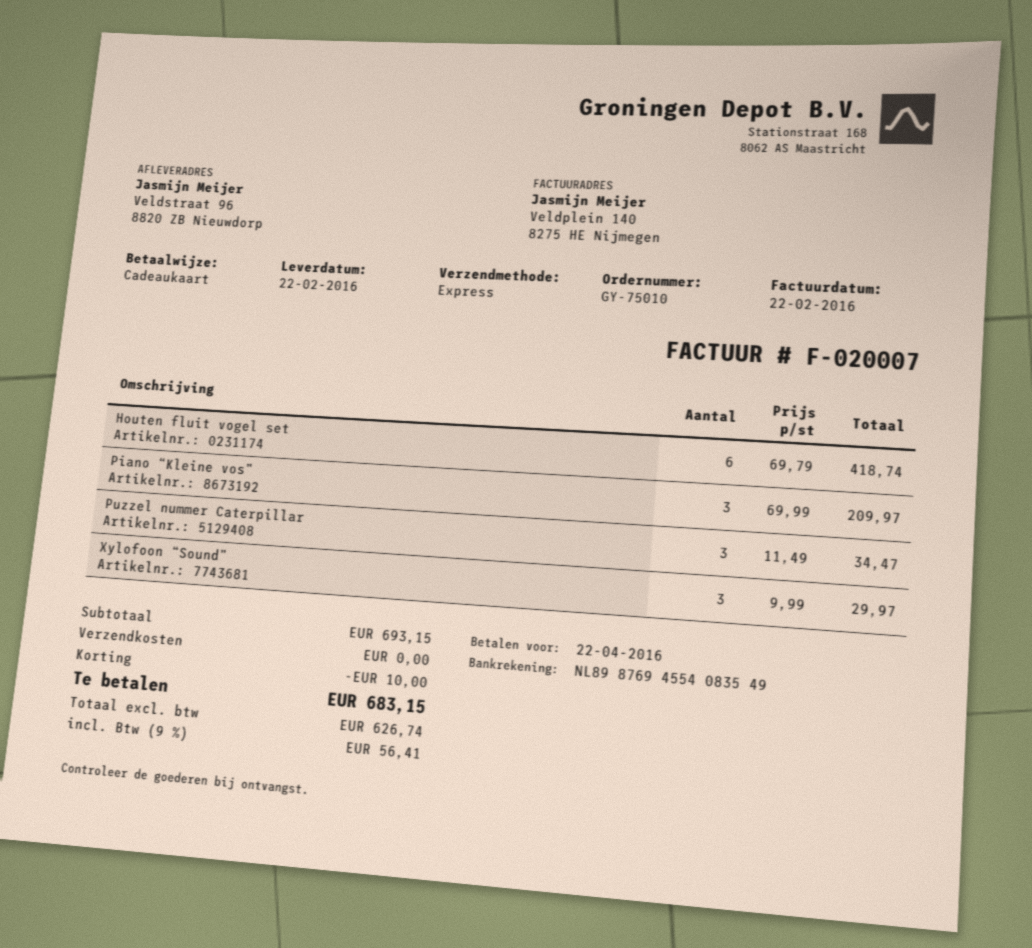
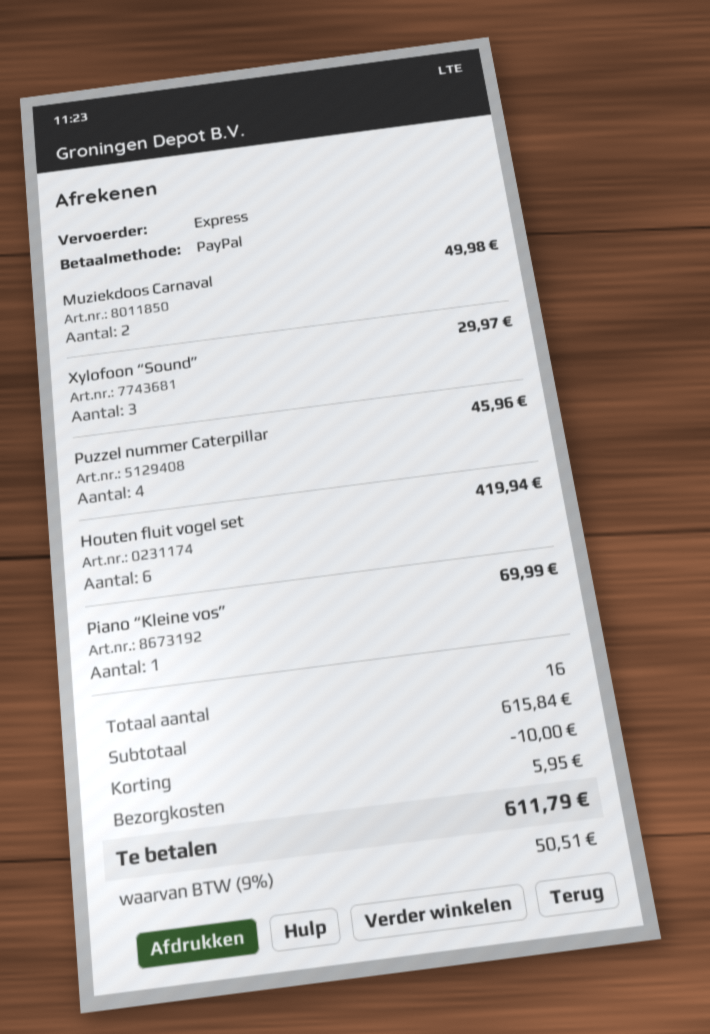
payment method: gift card -> PayPal
Houten fluit vogel set: 6 for 418.74 -> 6 for 419.94
Piano “Kleine vos”: 3 for 209.97 -> 1 for 69.99
Puzzel nummer Caterpillar: 3 for 34.47 -> 4 for 45.96
Muziekdoos Carnaval: none -> 2 for 49.98
subtotal: 693.15 -> 615.84
shipping: 0.00 -> 5.95
tax: 9% = 56.41 -> 9% = 50.51
total: 683.15 -> 611.79

